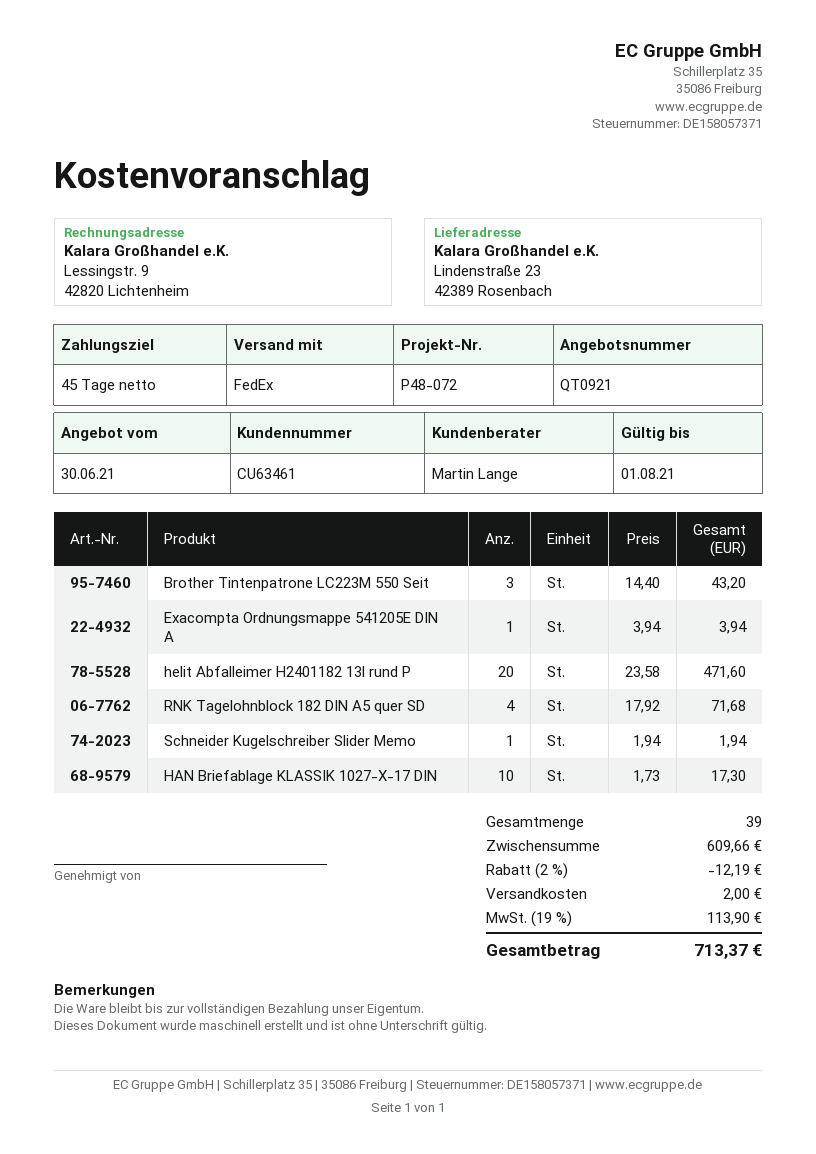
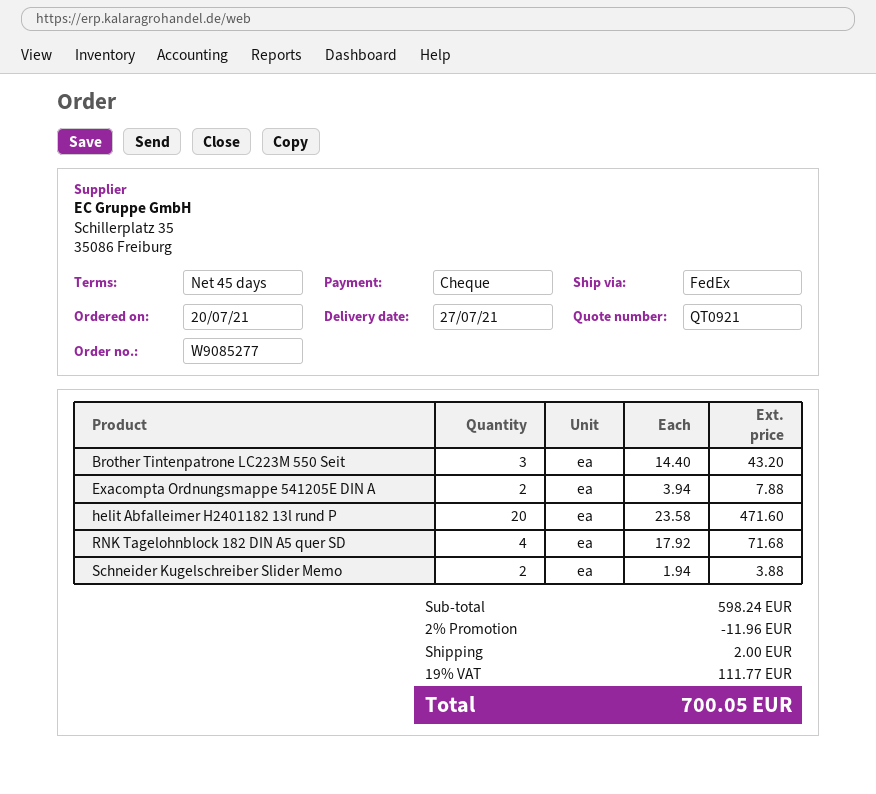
Exacompta Ordnungsmappe 541205E DIN A: 1 x 3.94 = 3.94 -> 2 x 3.94 = 7.88
Schneider Kugelschreiber Slider Memo: 1 x 1.94 = 1.94 -> 2 x 1.94 = 3.88
HAN Briefablage KLASSIK 1027-X-17 DIN: 10 x 1.73 = 17.30 -> none
subtotal: 609.66 -> 598.24
discount: 2% = 12.19 -> 2% = 11.96
tax: 19% = 113.90 -> 19% = 111.77
total: 713.37 -> 700.05

